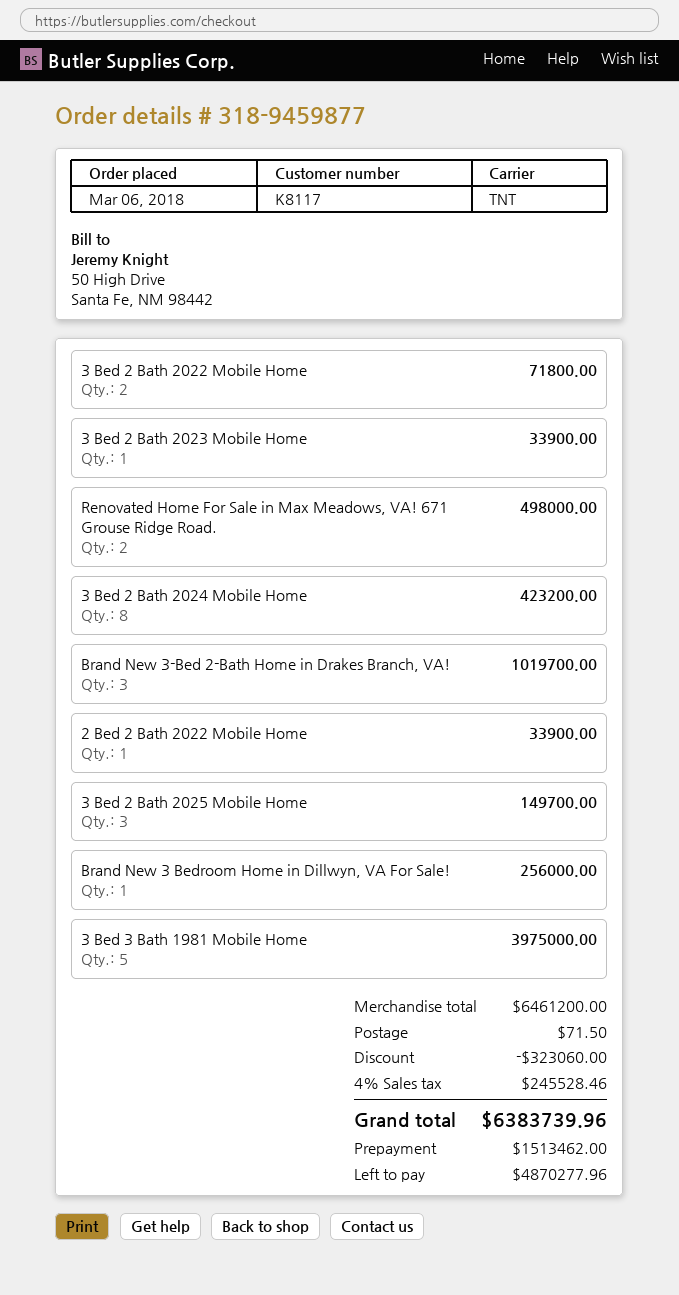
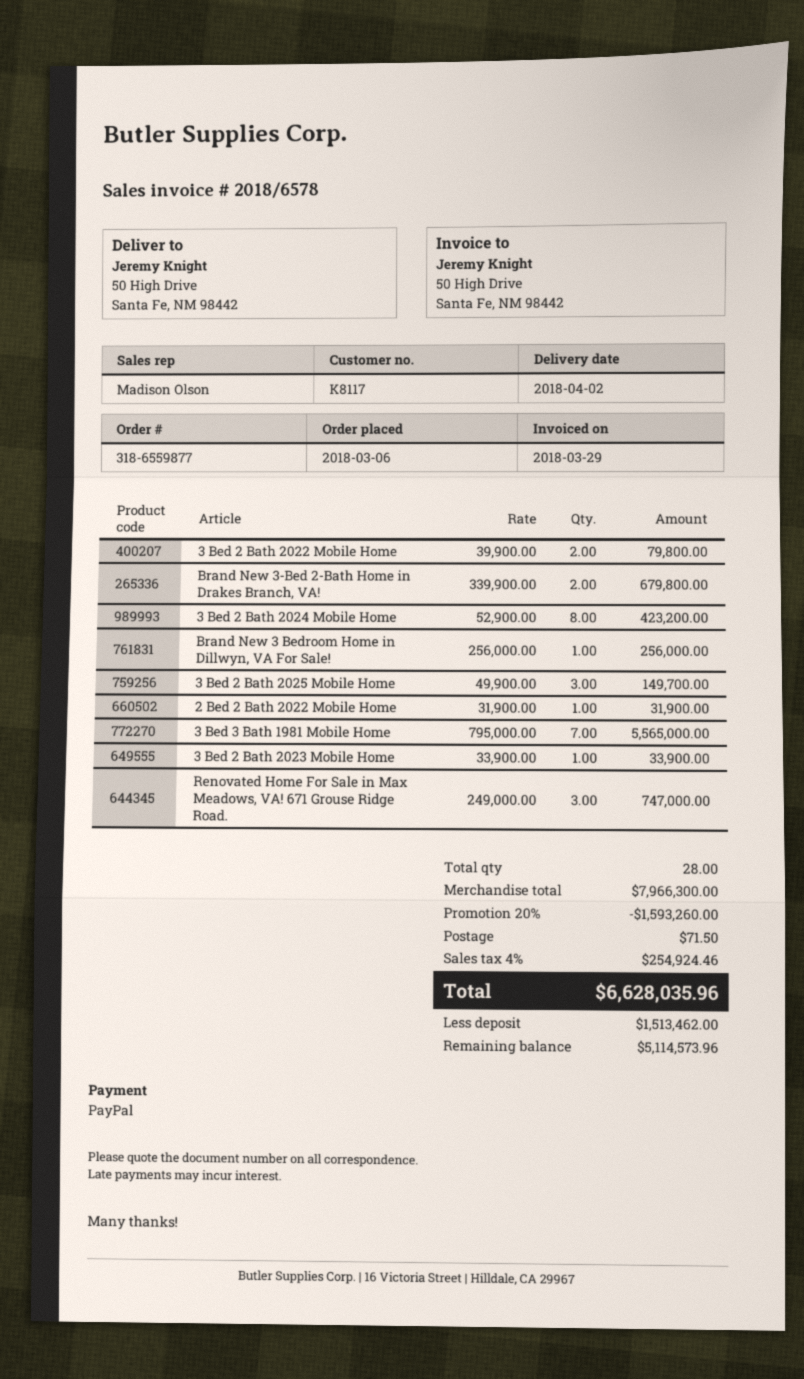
order number: 318-9459877 -> 318-6559877
3 Bed 2 Bath 2022 Mobile Home: 2 for 71800.00 -> 2 for 79800.00
Renovated Home For Sale in Max Meadows, VA! 671 Grouse Ridge Road.: 2 for 498000.00 -> 3 for 747000.00
Brand New 3-Bed 2-Bath Home in Drakes Branch, VA!: 3 for 1019700.00 -> 2 for 679800.00
2 Bed 2 Bath 2022 Mobile Home: 1 for 33900.00 -> 1 for 31900.00
3 Bed 3 Bath 1981 Mobile Home: 5 for 3975000.00 -> 7 for 5565000.00
subtotal: 6461200.00 -> 7966300.00
discount: 323060.00 -> 1593260.00
tax: 4% = 245528.46 -> 4% = 254924.46
total: 6383739.96 -> 6628035.96
balance: 4870277.96 -> 5114573.96

